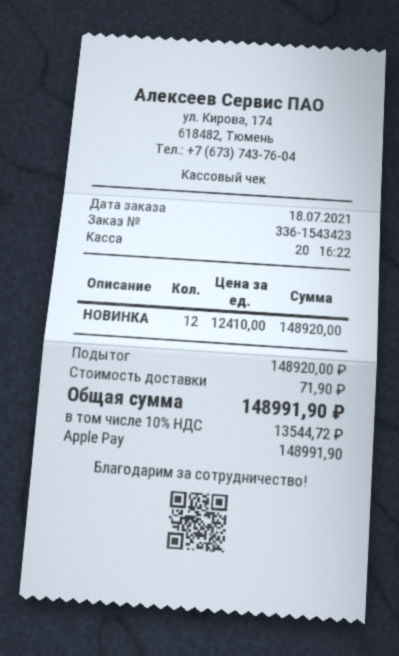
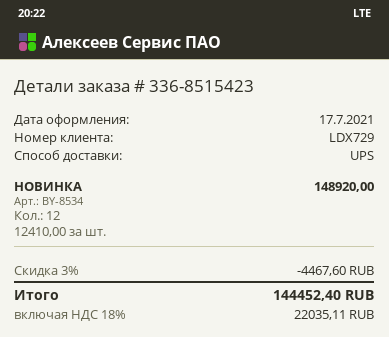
order number: 336-1543423 -> 336-8515423
order date: 2021-07-18 -> 2021-07-17
discount: none -> 3% = 4467.60
shipping: 71.90 -> none
tax: 10% = 13544.72 -> 18% = 22035.11
total: 148991.90 -> 144452.40

